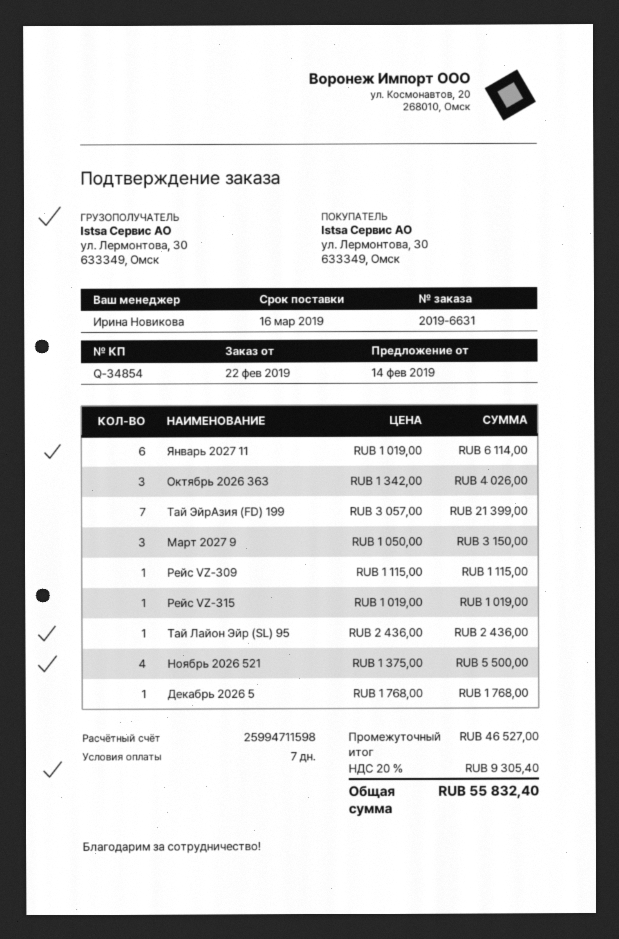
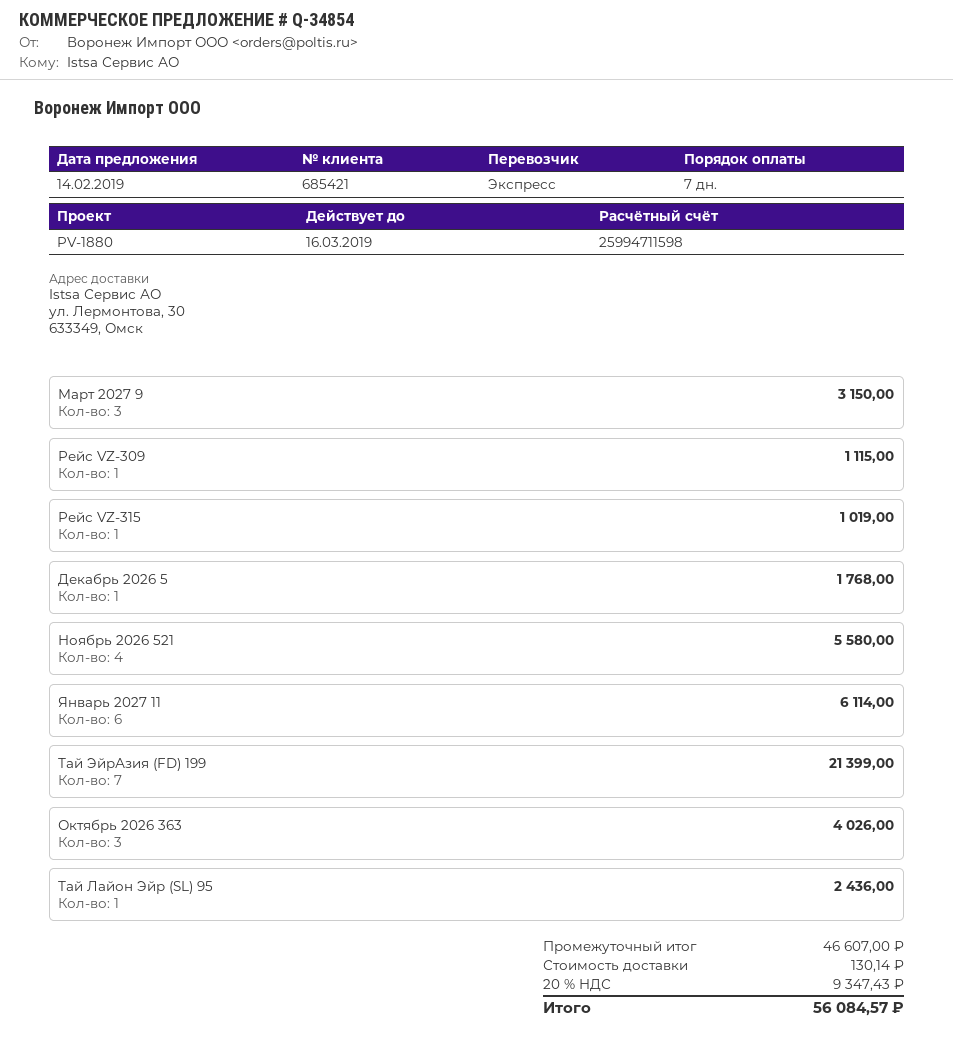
Ноябрь 2026 521: 4 for 5500.00 -> 4 for 5580.00
subtotal: 46527.00 -> 46607.00
shipping: none -> 130.14
tax: 20% = 9305.40 -> 20% = 9347.43
total: 55832.40 -> 56084.57

